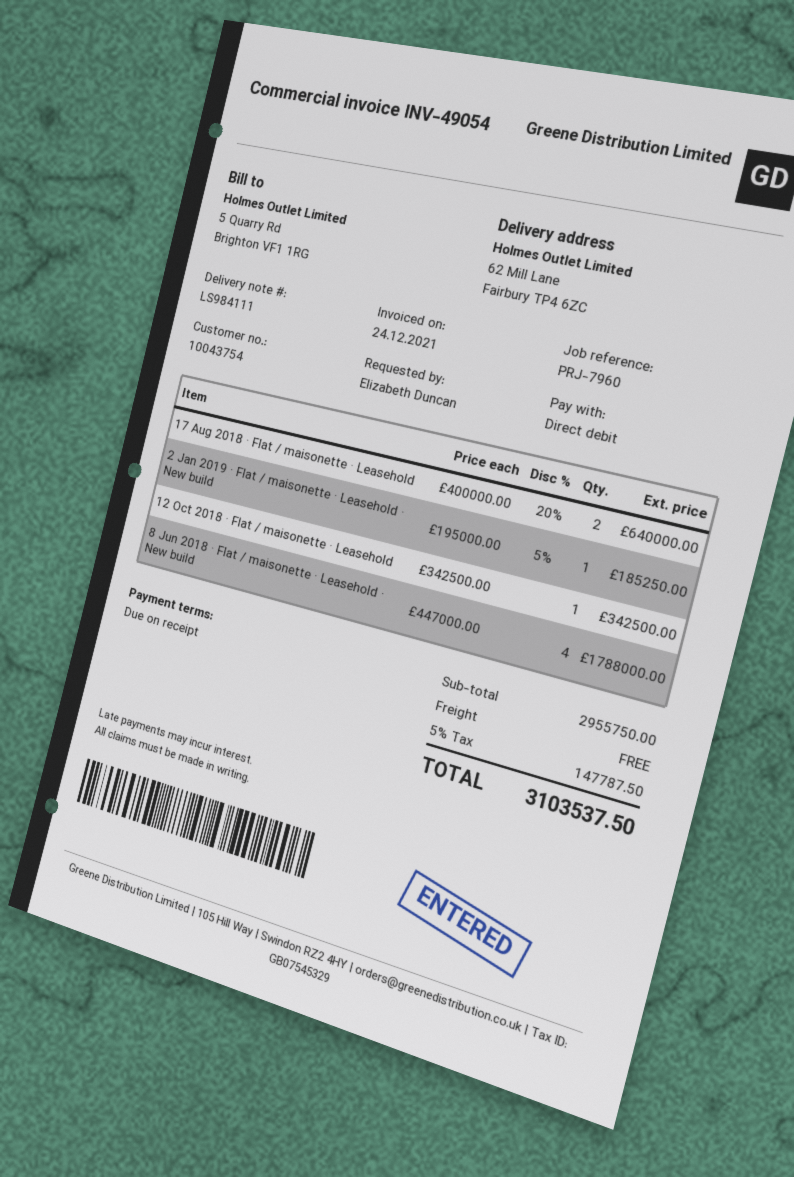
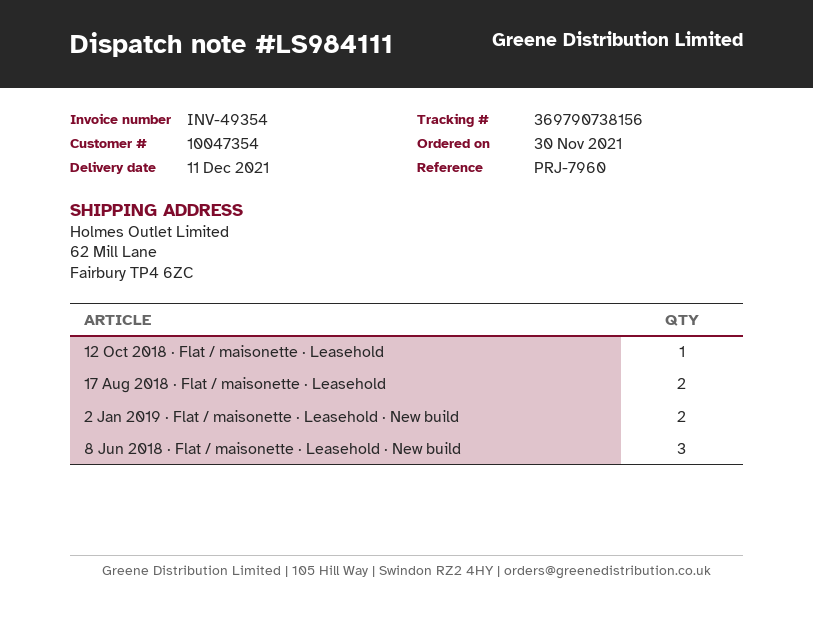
invoice number: INV-49054 -> INV-49354
customer number: 10043754 -> 10047354
2 Jan 2019 · Flat / maisonette · Leasehold · New build: 1 -> 2
8 Jun 2018 · Flat / maisonette · Leasehold · New build: 4 -> 3

